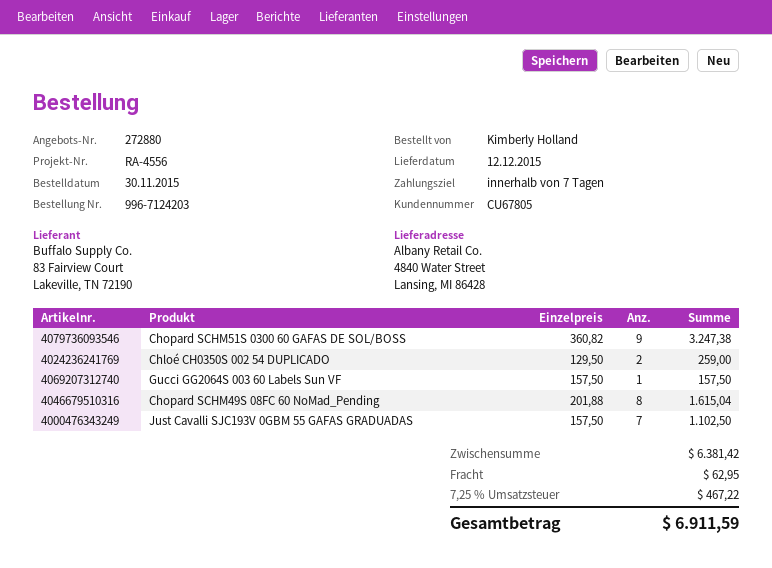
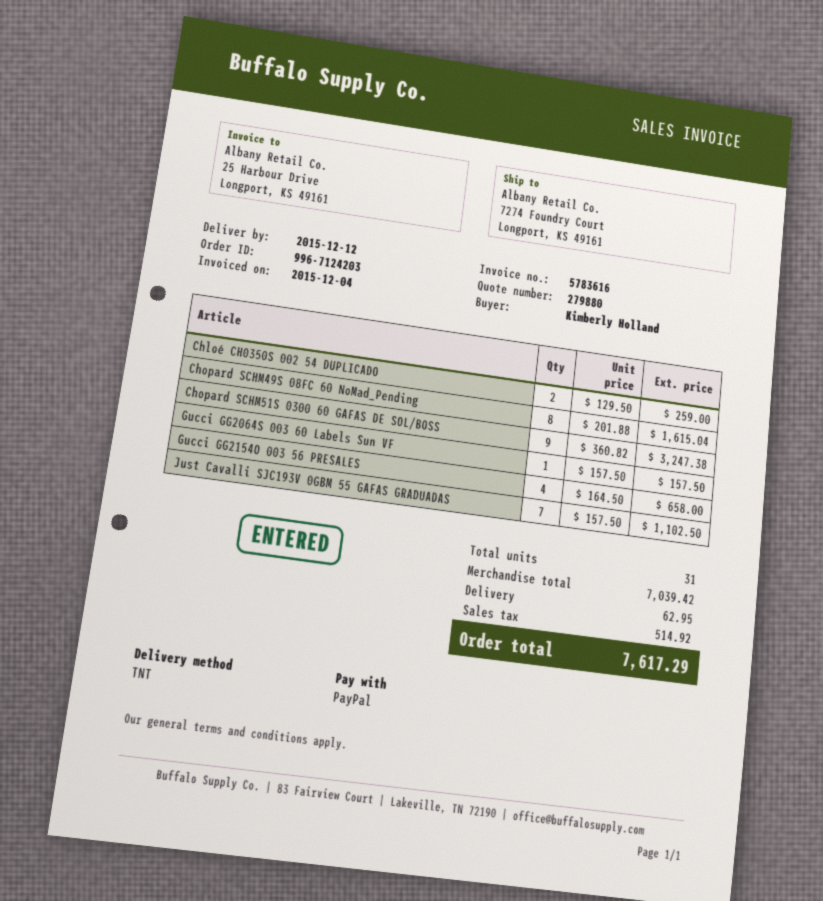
quote number: 272880 -> 279880
ship to: 4840 Water Street, Lansing, MI 86428 -> 7274 Foundry Court, Longport, KS 49161
Gucci GG2154O 003 56 PRESALES: none -> 4 x 164.50 = 658.00
subtotal: 6381.42 -> 7039.42
tax: 467.22 -> 514.92
total: 6911.59 -> 7617.29

